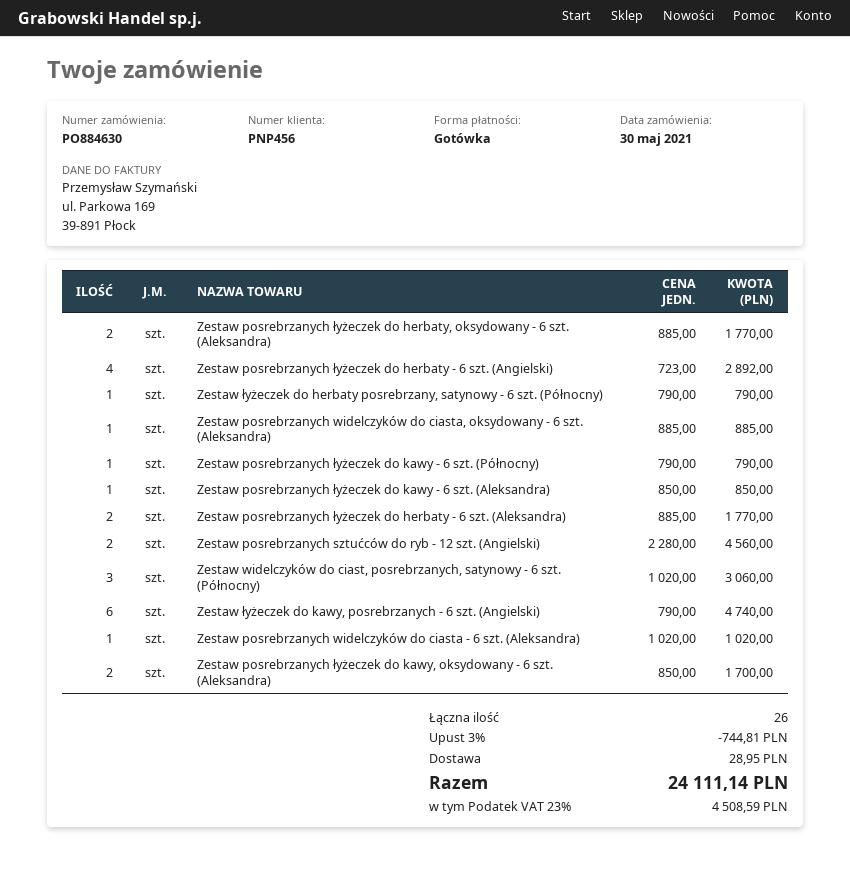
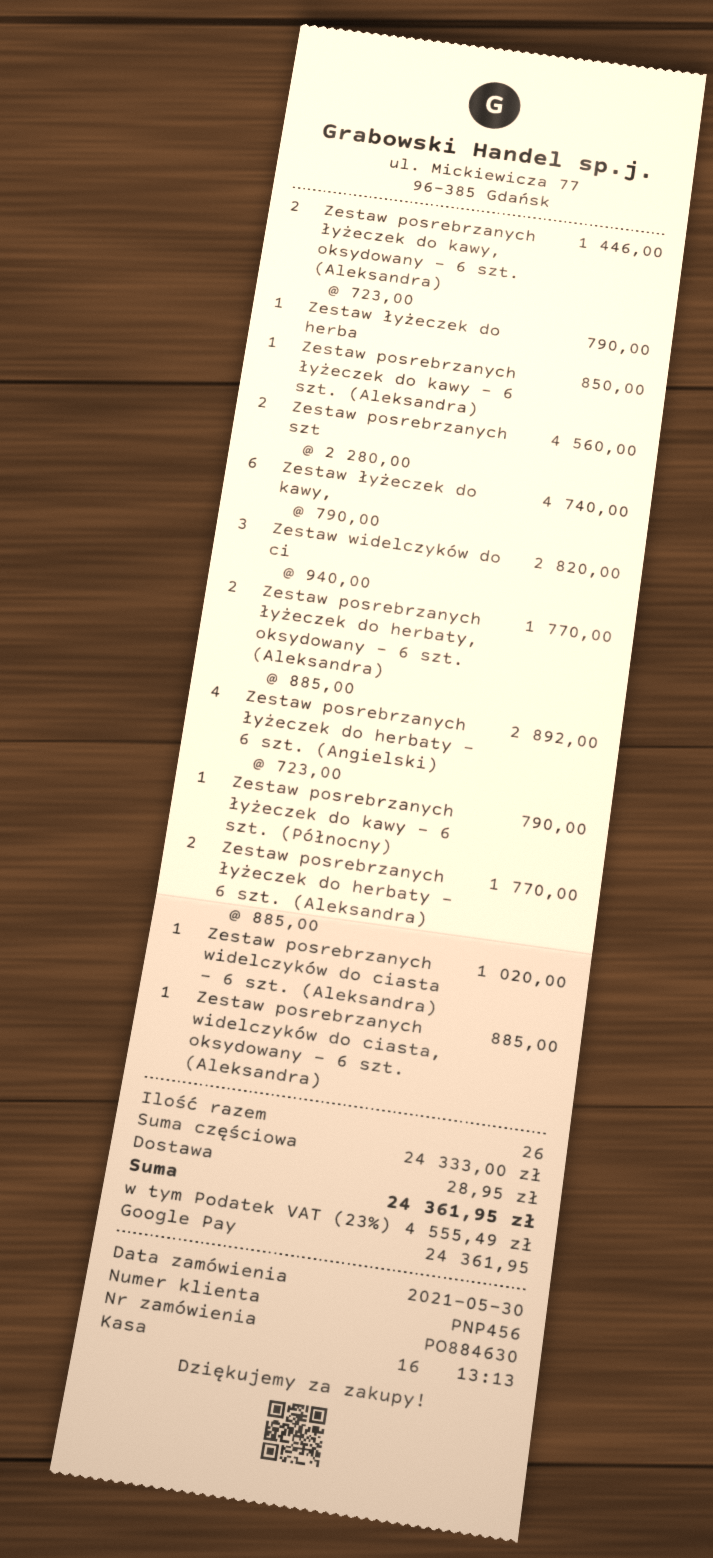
payment method: cash -> Google Pay
Zestaw widelczyków do ciast, posrebrzanych, satynowy - 6 szt. (Północny): 3 x 1020.00 = 3060.00 -> 3 x 940.00 = 2820.00
Zestaw posrebrzanych łyżeczek do kawy, oksydowany - 6 szt. (Aleksandra): 2 x 850.00 = 1700.00 -> 2 x 723.00 = 1446.00
discount: 3% = 744.81 -> none
tax: 23% = 4508.59 -> 23% = 4555.49
total: 24111.14 -> 24361.95

